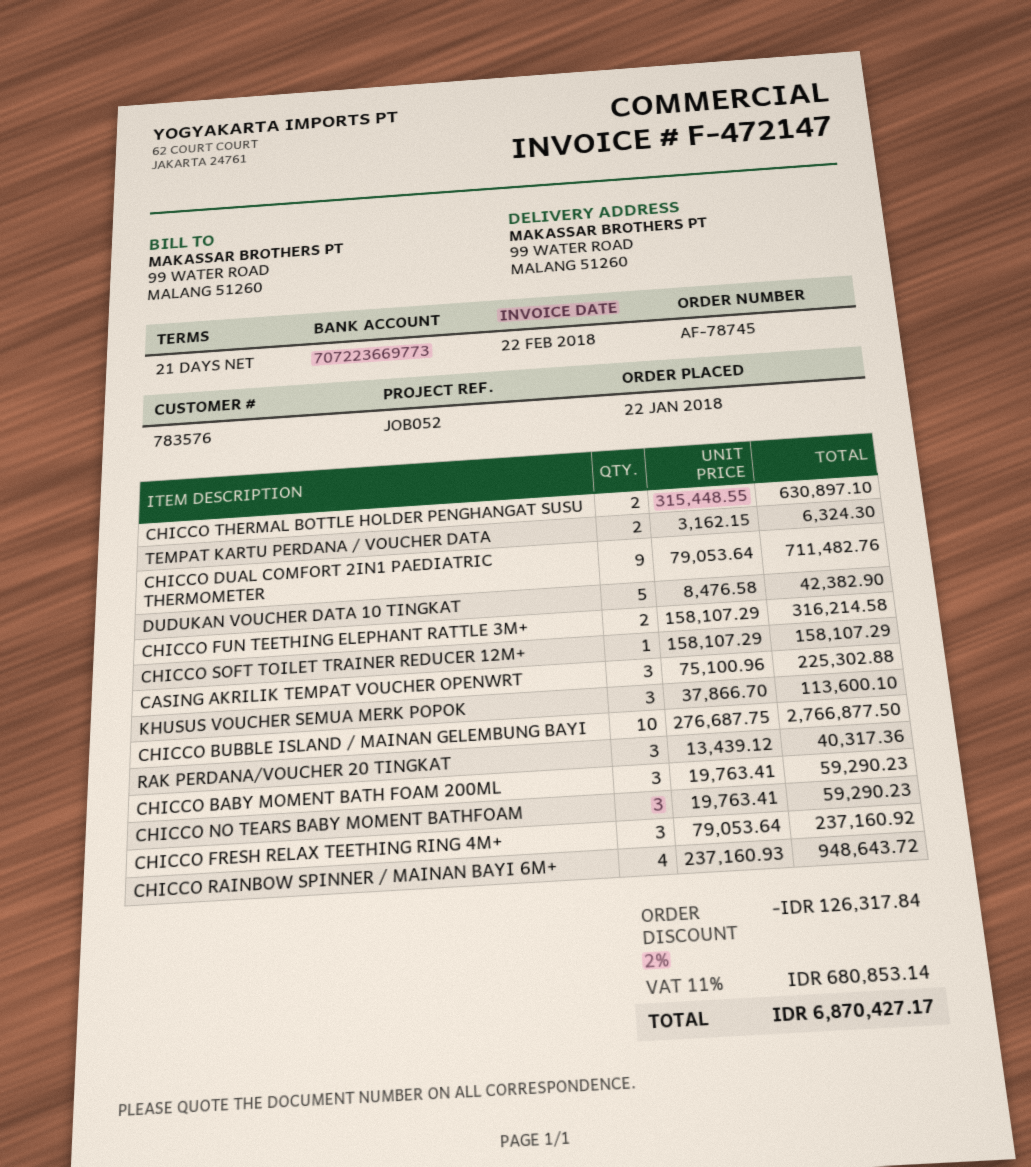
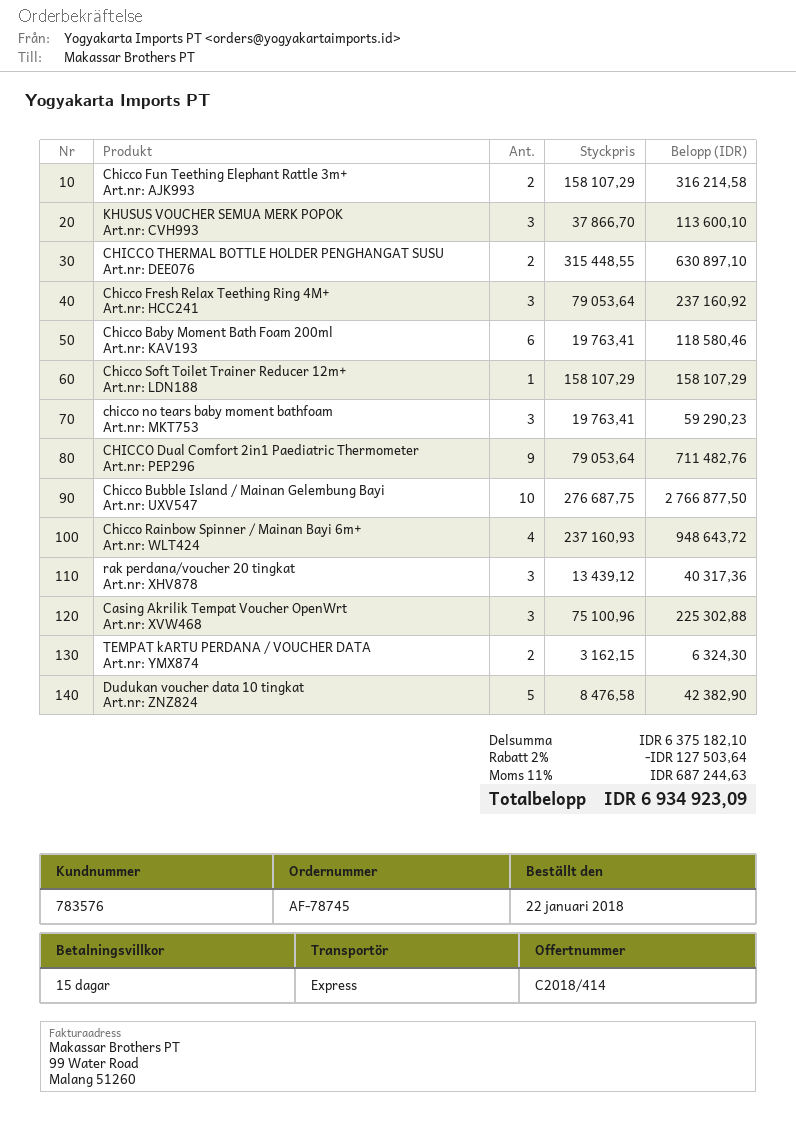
payment terms: 21 days -> 15 days
CHICCO BABY MOMENT BATH FOAM 200ML: 3 x 19763.41 = 59290.23 -> 6 x 19763.41 = 118580.46
discount: 2% = 126317.84 -> 2% = 127503.64
tax: 11% = 680853.14 -> 11% = 687244.63
total: 6870427.17 -> 6934923.09

